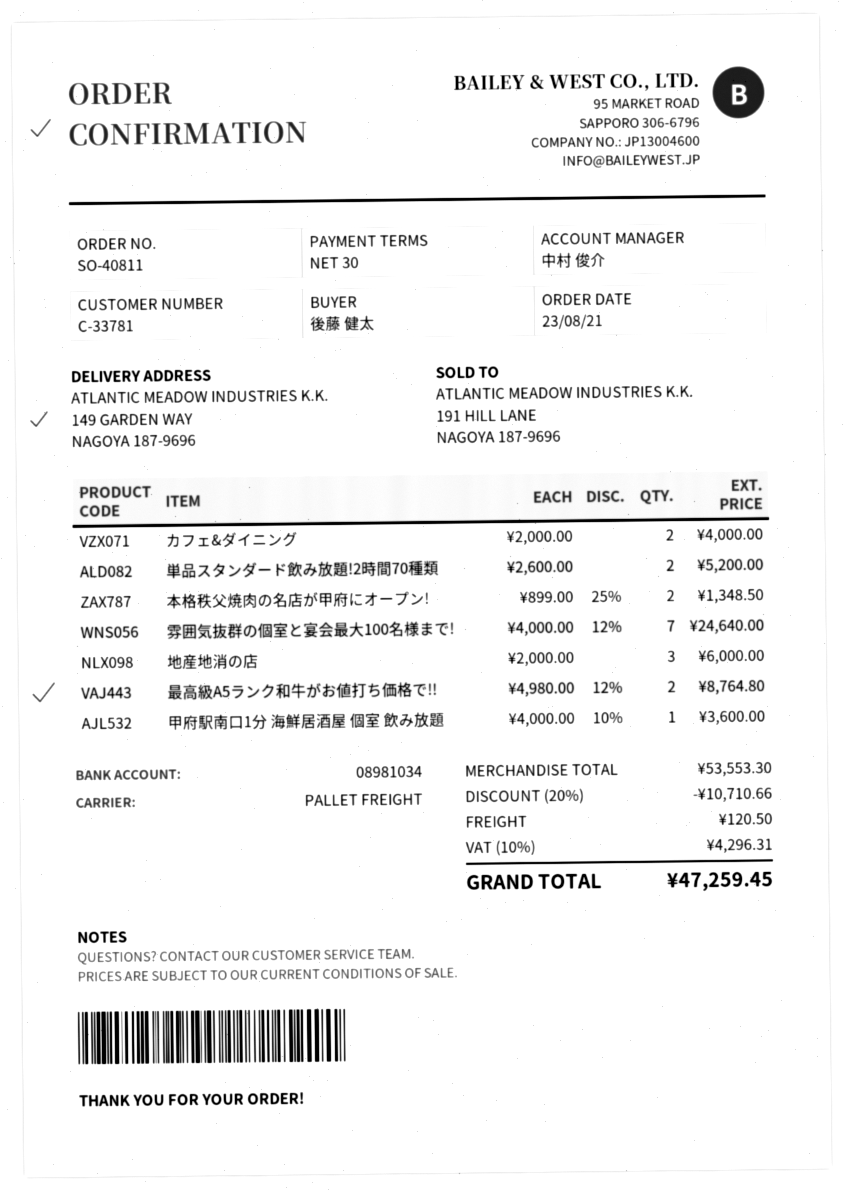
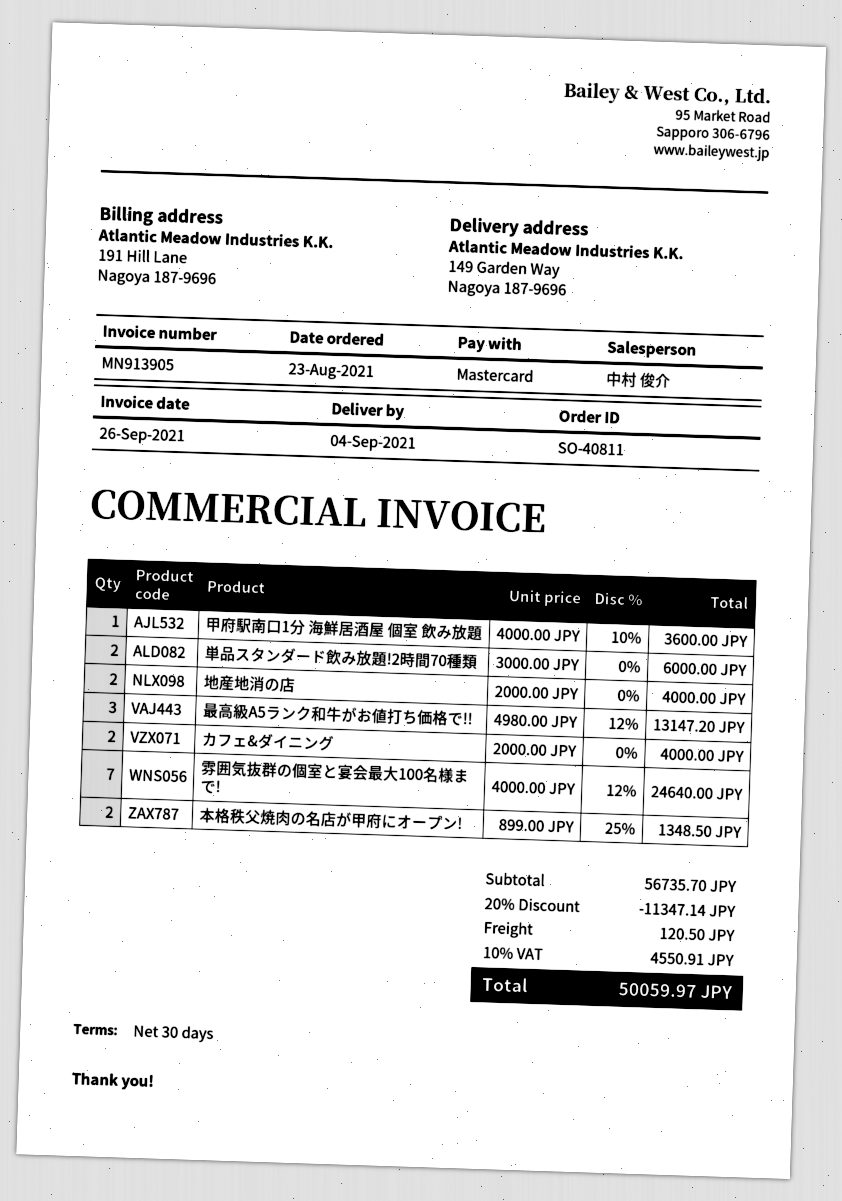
単品スタンダード飲み放題!2時間70種類: 2 x 2600.00 = 5200.00 -> 2 x 3000.00 = 6000.00
地産地消の店: 3 x 2000.00 = 6000.00 -> 2 x 2000.00 = 4000.00
最高級A5ランク和牛がお値打ち価格で!!: 2 x 4980.00 - 12% = 8764.80 -> 3 x 4980.00 - 12% = 13147.20
subtotal: 53553.30 -> 56735.70
discount: 20% = 10710.66 -> 20% = 11347.14
tax: 10% = 4296.31 -> 10% = 4550.91
total: 47259.45 -> 50059.97

